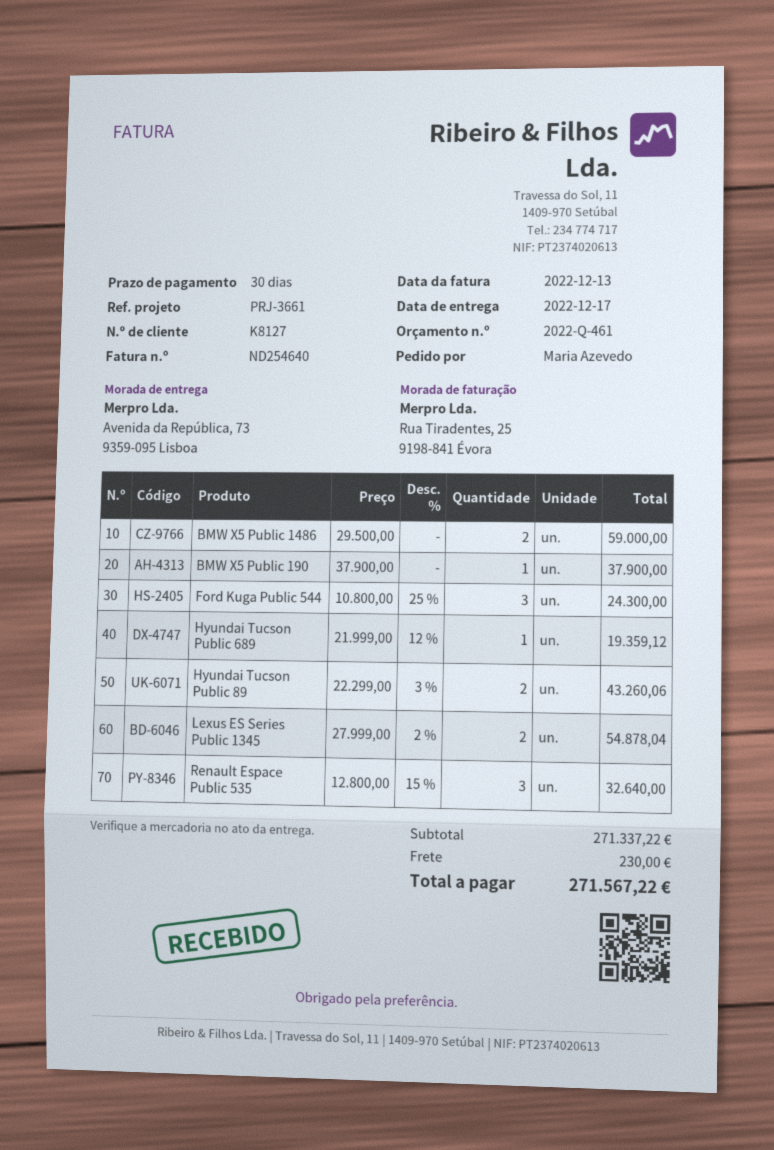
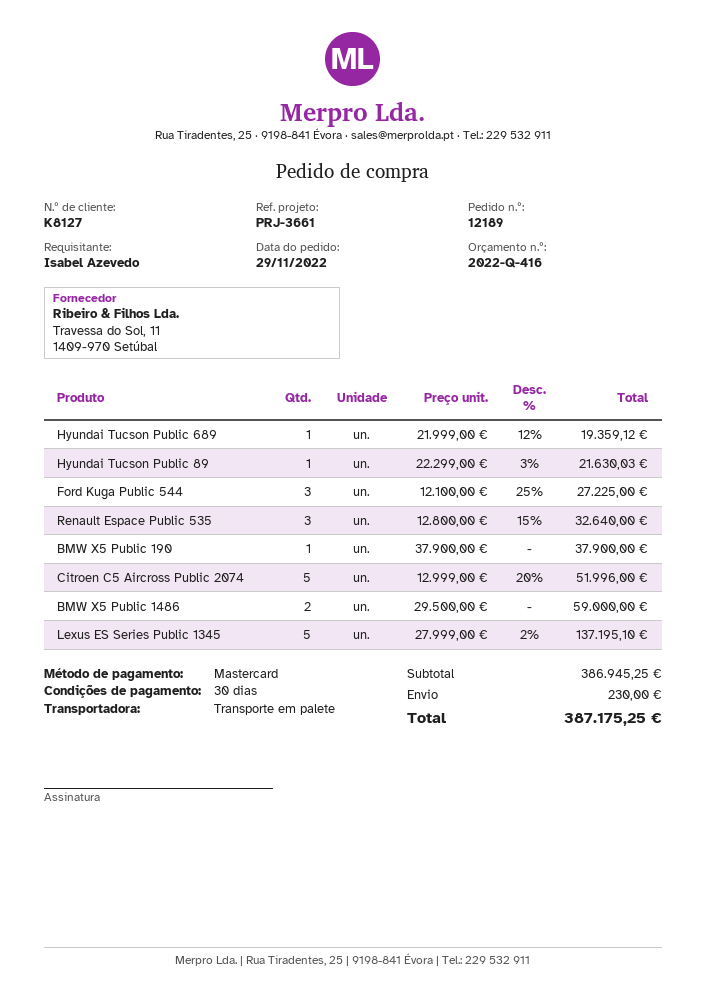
quote number: 2022-Q-461 -> 2022-Q-416
ordered by: Maria Azevedo -> Isabel Azevedo
Ford Kuga Public 544: 3 x 10800.00 - 25% = 24300.00 -> 3 x 12100.00 - 25% = 27225.00
Hyundai Tucson Public 89: 2 x 22299.00 - 3% = 43260.06 -> 1 x 22299.00 - 3% = 21630.03
Lexus ES Series Public 1345: 2 x 27999.00 - 2% = 54878.04 -> 5 x 27999.00 - 2% = 137195.10
Citroen C5 Aircross Public 2074: none -> 5 x 12999.00 - 20% = 51996.00
subtotal: 271337.22 -> 386945.25
total: 271567.22 -> 387175.25

